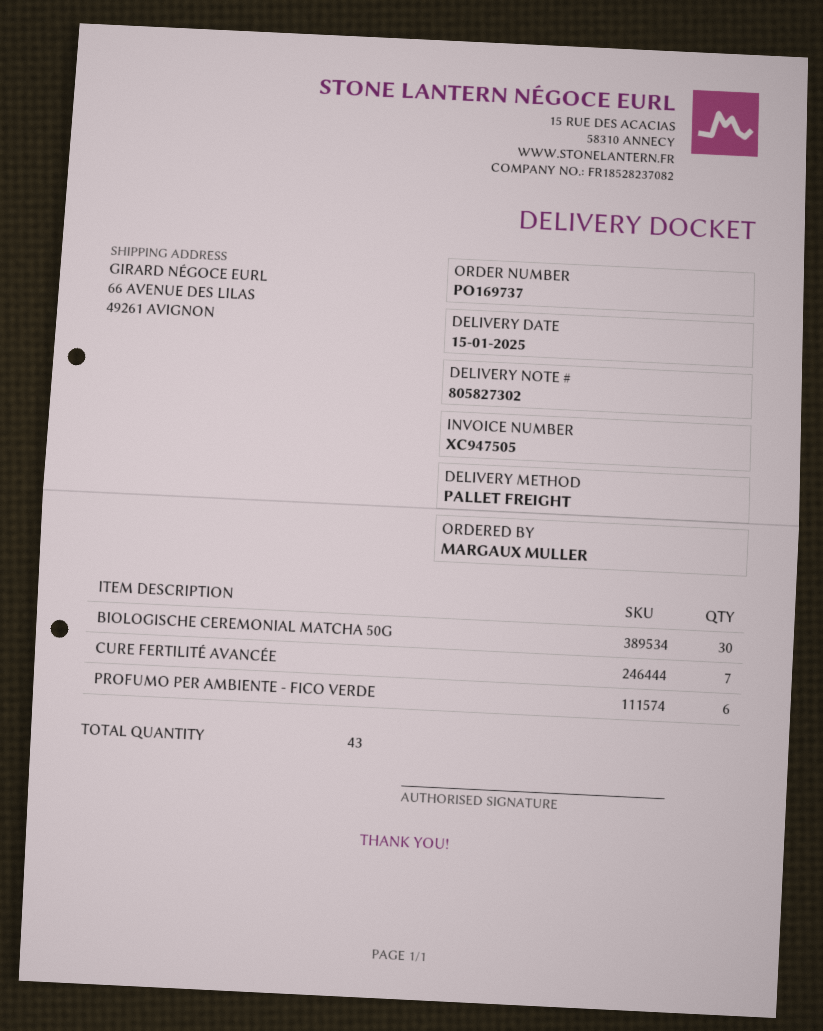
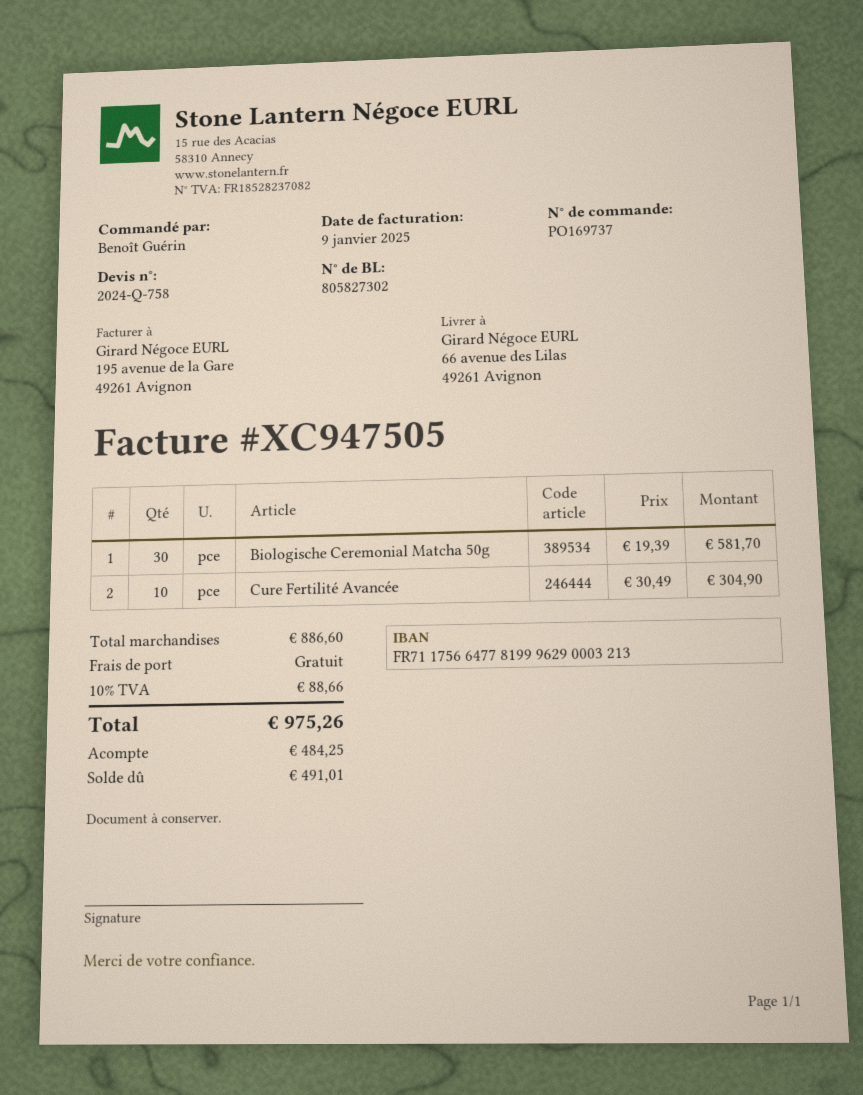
ordered by: MARGAUX MULLER -> Benoît Guérin
CURE FERTILITÉ AVANCÉE: 7 -> 10
PROFUMO PER AMBIENTE - FICO VERDE: 6 -> none

